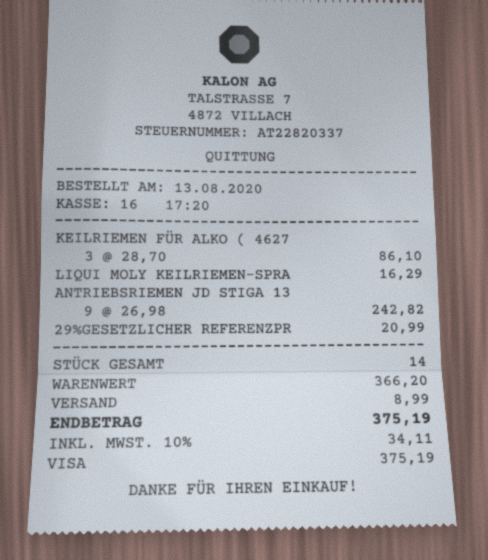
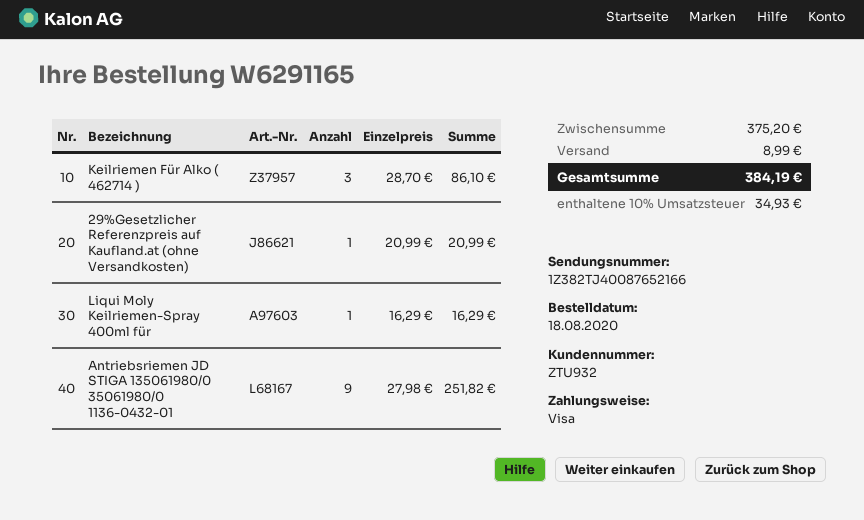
order date: 2020-08-13 -> 2020-08-18
ANTRIEBSRIEMEN JD STIGA 13: 9 x 26.98 = 242.82 -> 9 x 27.98 = 251.82
subtotal: 366.20 -> 375.20
tax: 10% = 34.11 -> 10% = 34.93
total: 375.19 -> 384.19

